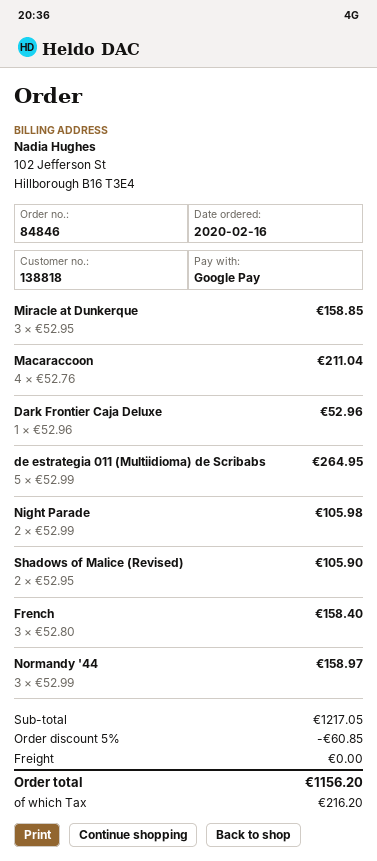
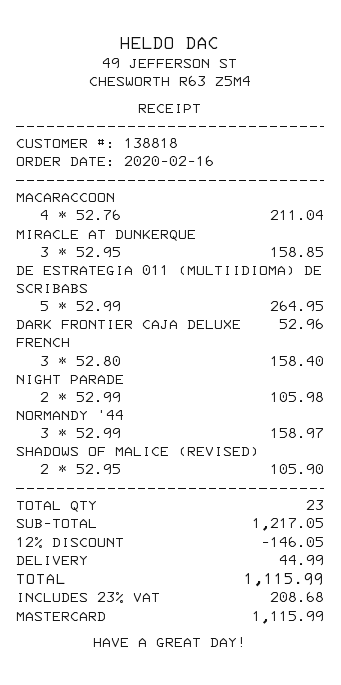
payment method: Google Pay -> Mastercard
discount: 5% = 60.85 -> 12% = 146.05
shipping: 0.00 -> 44.99
tax: 216.20 -> 208.68
total: 1156.20 -> 1115.99

